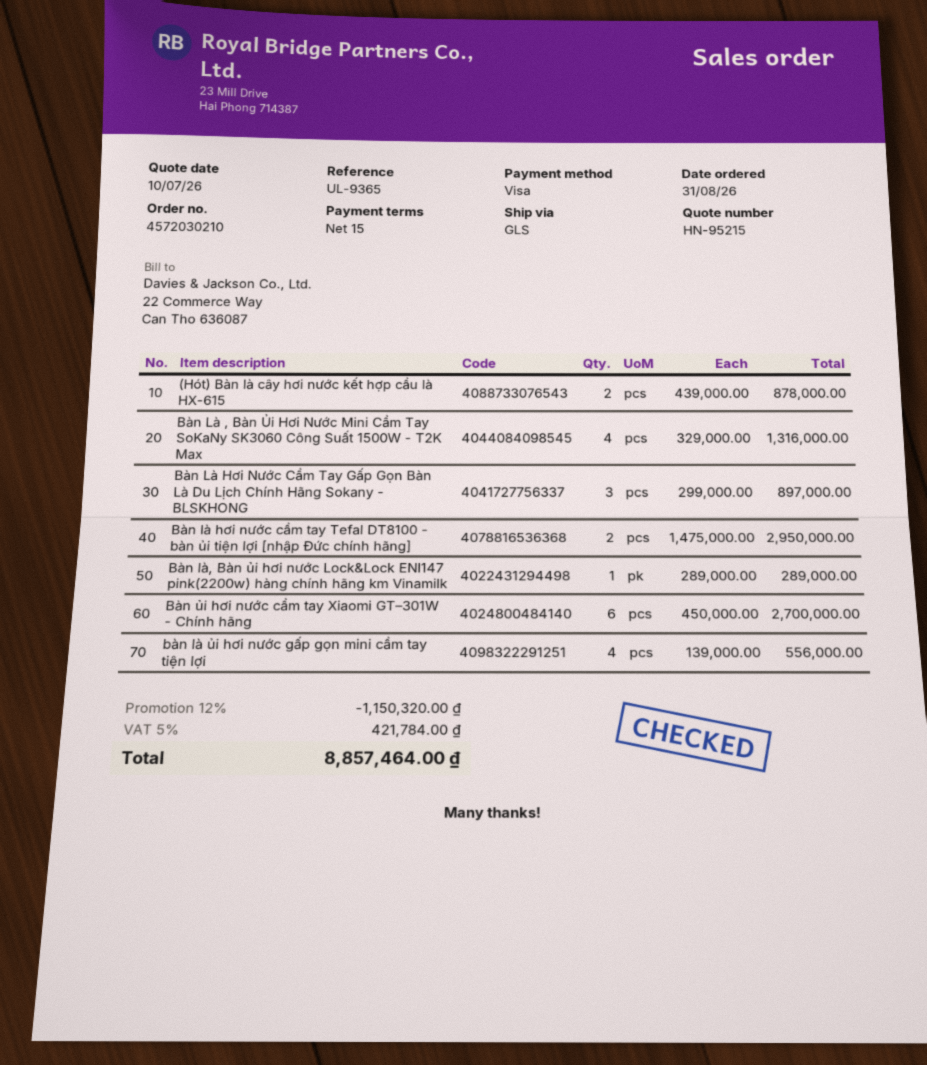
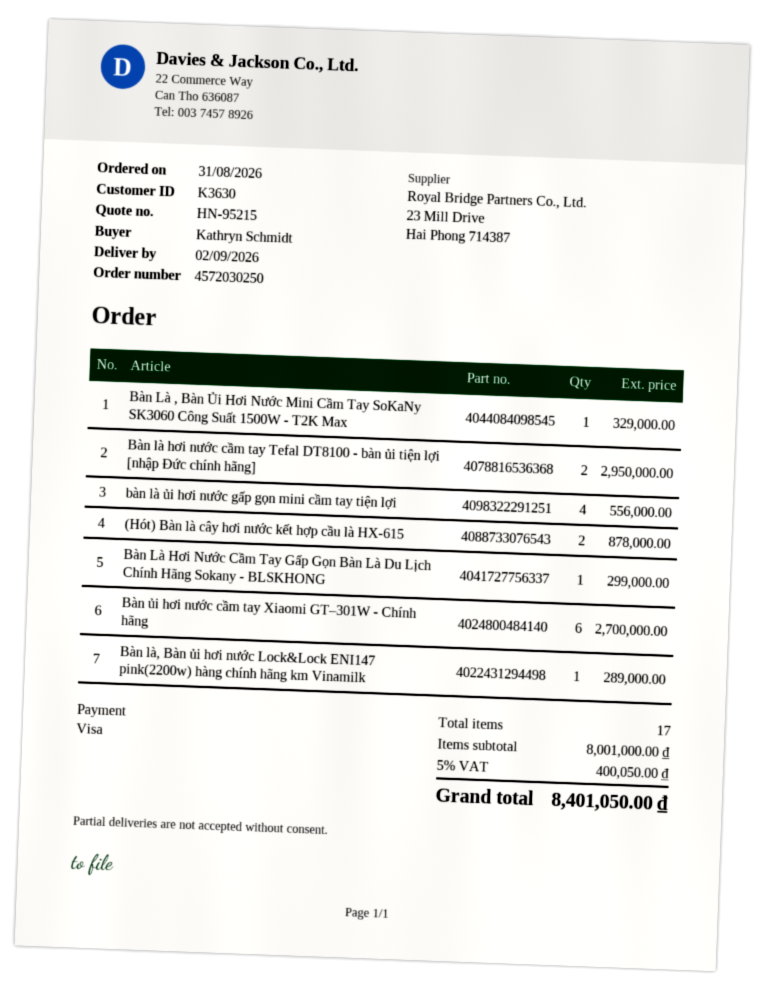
order number: 4572030210 -> 4572030250
Bàn Là , Bàn Ủi Hơi Nước Mini Cầm Tay SoKaNy SK3060 Công Suất 1500W - T2K Max: 4 for 1316000.00 -> 1 for 329000.00
Bàn Là Hơi Nước Cầm Tay Gấp Gọn Bàn Là Du Lịch Chính Hãng Sokany - BLSKHONG: 3 for 897000.00 -> 1 for 299000.00
discount: 12% = 1150320.00 -> none
tax: 5% = 421784.00 -> 5% = 400050.00
total: 8857464.00 -> 8401050.00

